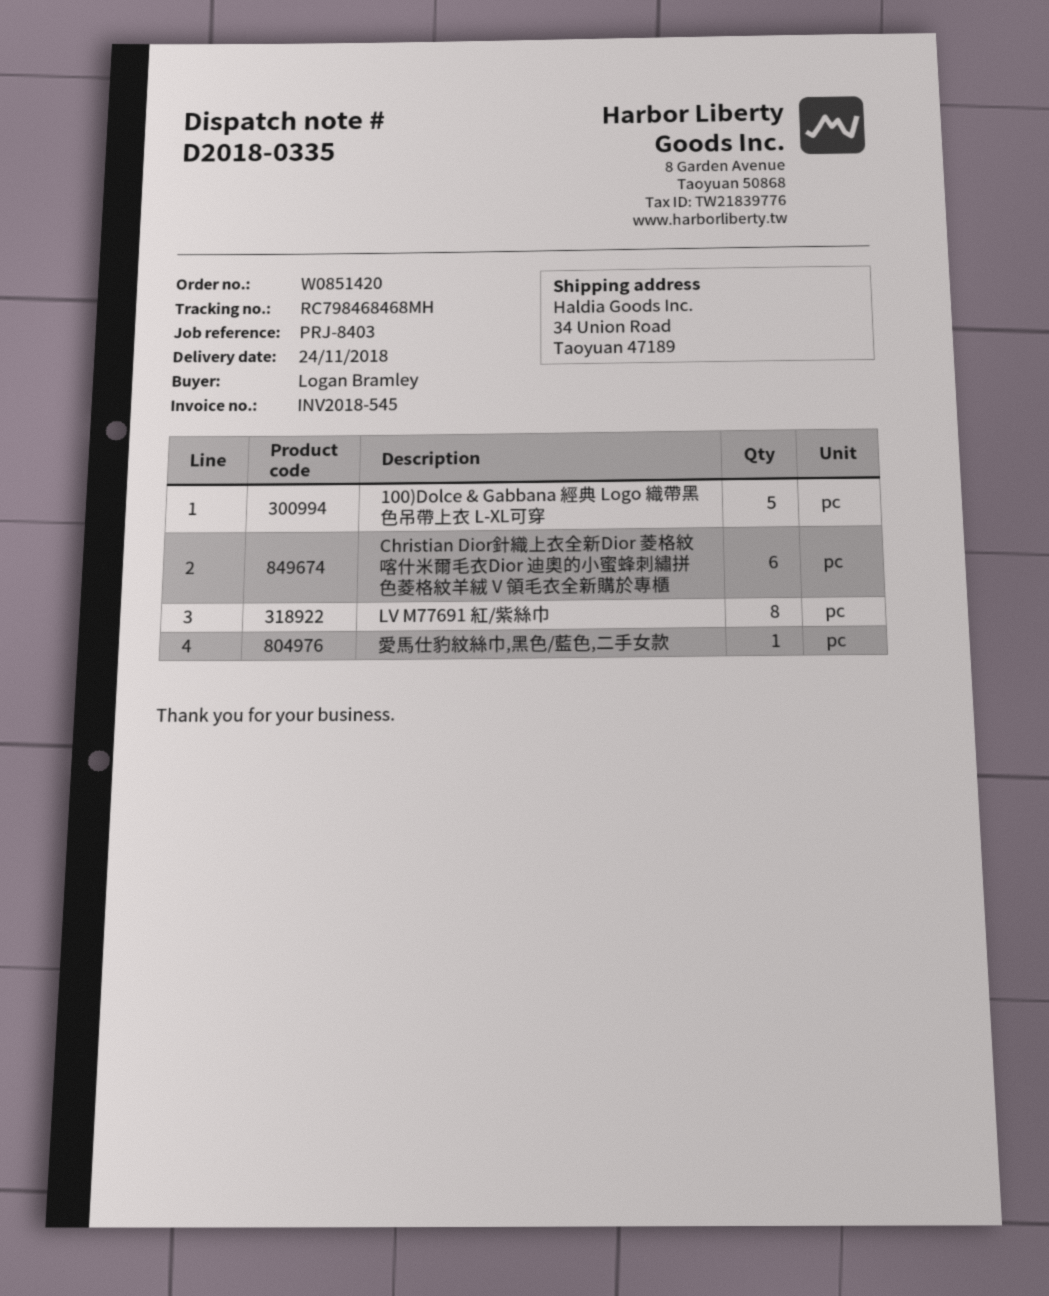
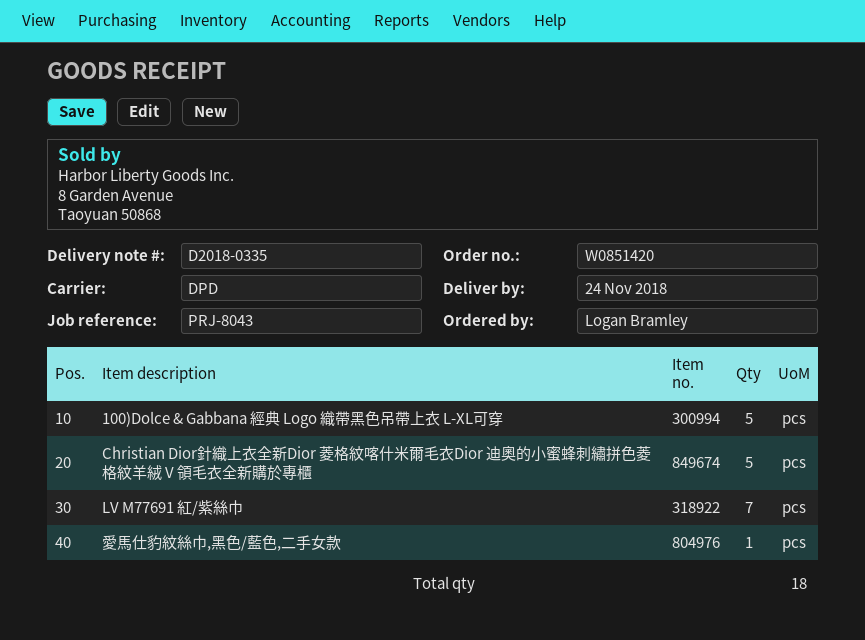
reference: PRJ-8403 -> PRJ-8043
Christian Dior針織上衣全新Dior 菱格紋喀什米爾毛衣Dior 迪奧的小蜜蜂刺繡拼色菱格紋羊絨 V 領毛衣全新購於專櫃: 6 -> 5
LV M77691 紅/紫絲巾: 8 -> 7

